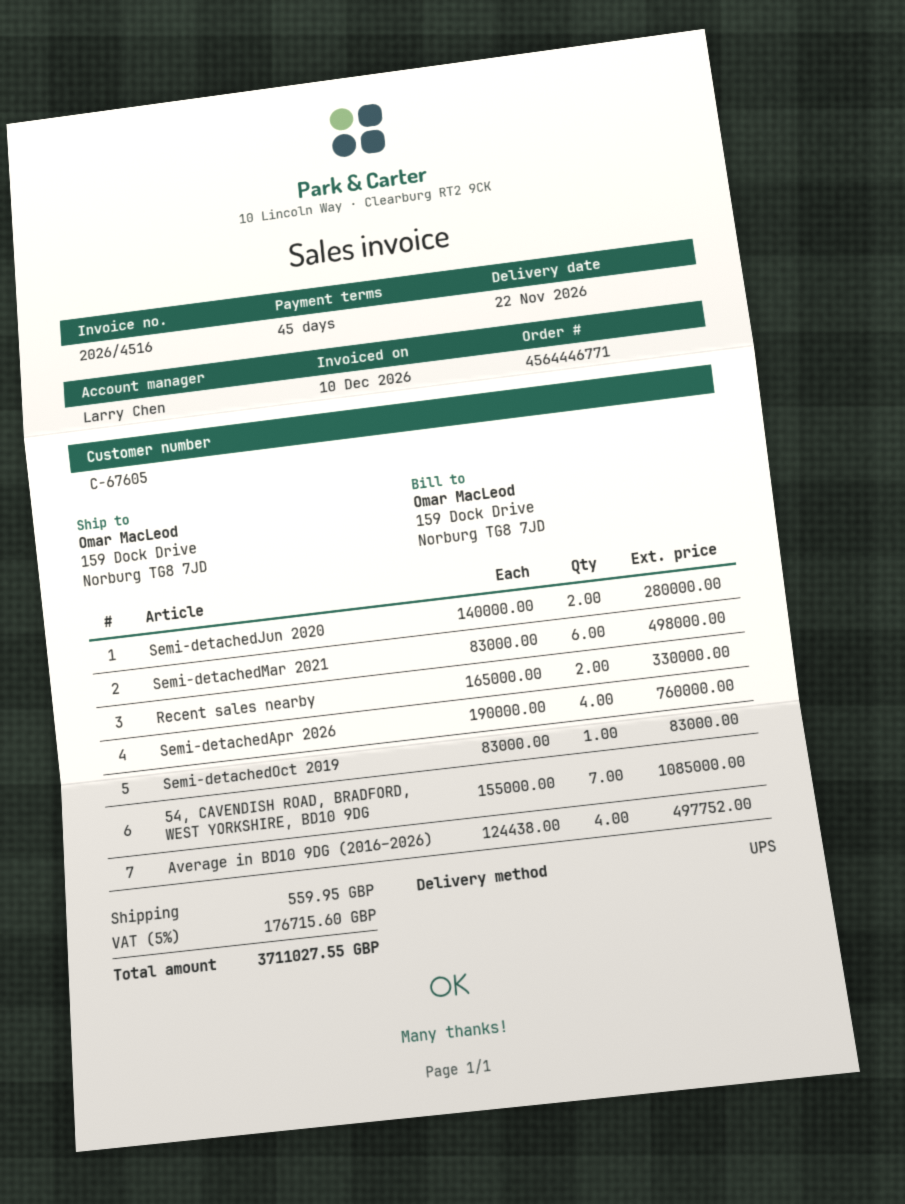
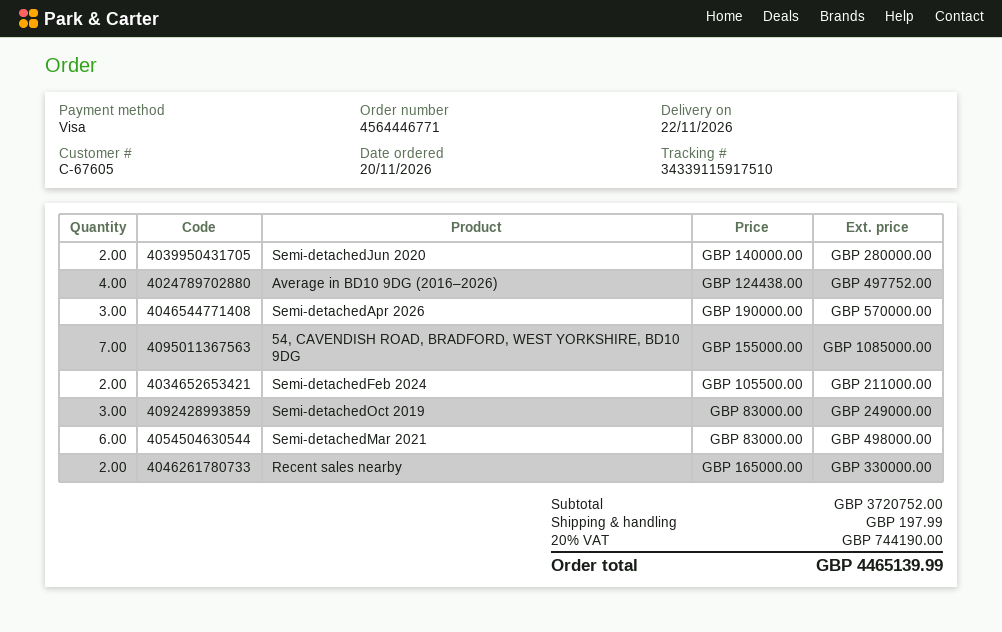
Semi-detachedApr 2026: 4 x 190000.00 = 760000.00 -> 3 x 190000.00 = 570000.00
Semi-detachedOct 2019: 1 x 83000.00 = 83000.00 -> 3 x 83000.00 = 249000.00
Semi-detachedFeb 2024: none -> 2 x 105500.00 = 211000.00
shipping: 559.95 -> 197.99
tax: 5% = 176715.60 -> 20% = 744190.00
total: 3711027.55 -> 4465139.99

